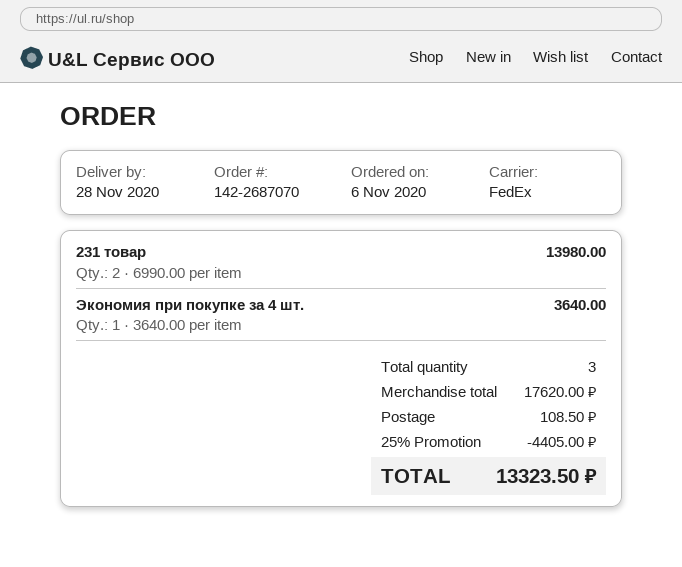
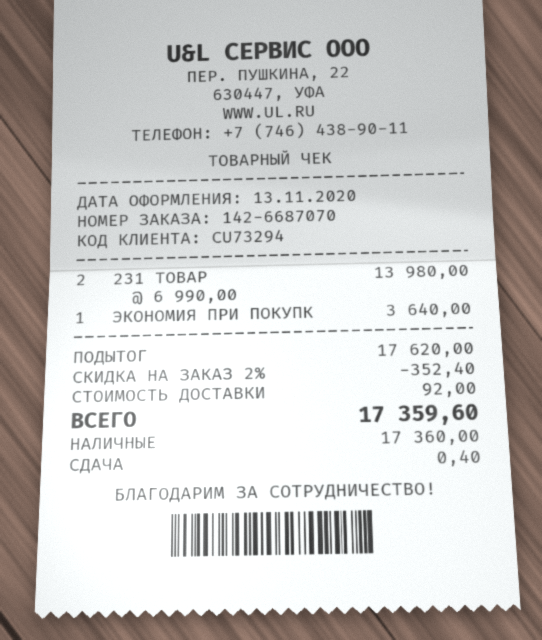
order number: 142-2687070 -> 142-6687070
order date: 2020-11-06 -> 2020-11-13
discount: 25% = 4405.00 -> 2% = 352.40
shipping: 108.50 -> 92.00
total: 13323.50 -> 17359.60

